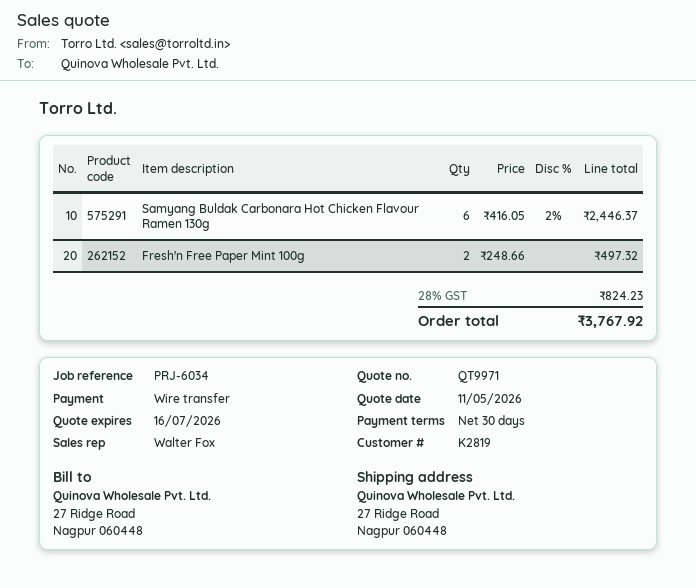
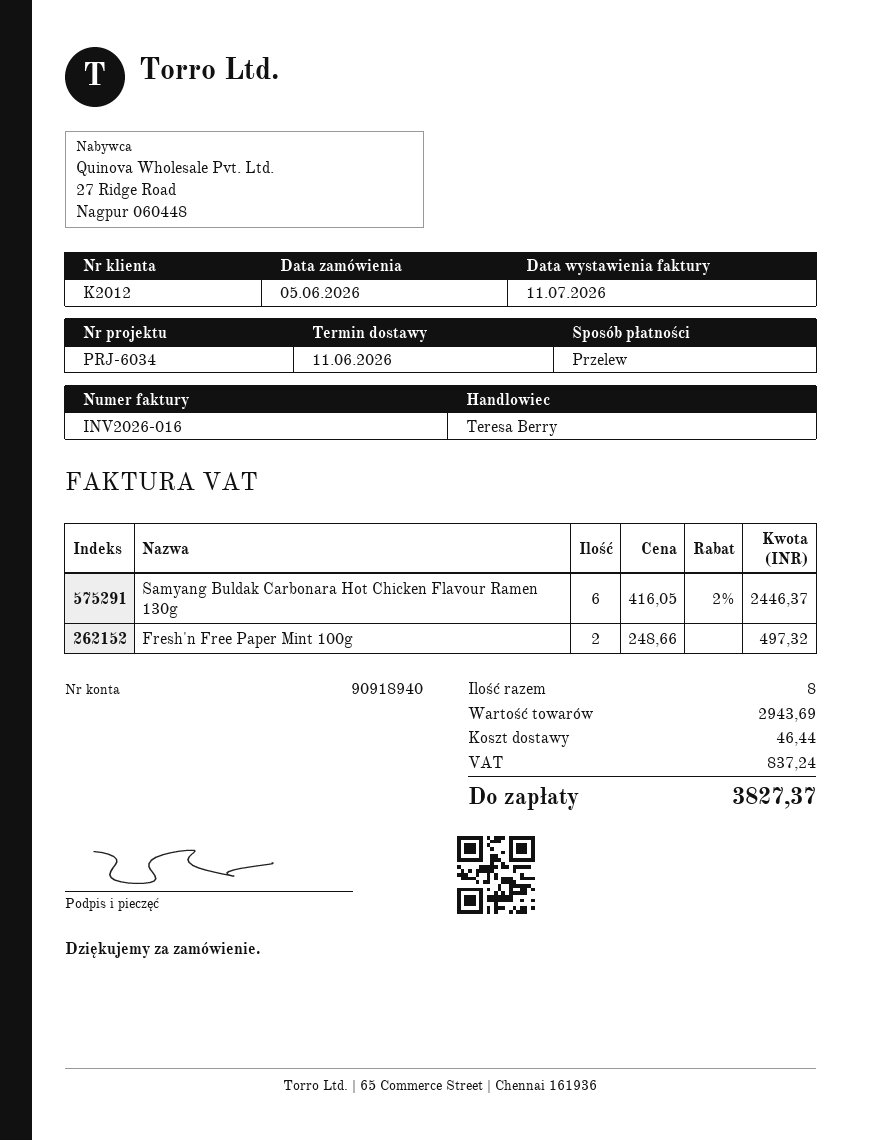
customer number: K2819 -> K2012
sales rep: Walter Fox -> Teresa Berry
shipping: none -> 46.44
tax: 824.23 -> 837.24
total: 3767.92 -> 3827.37

